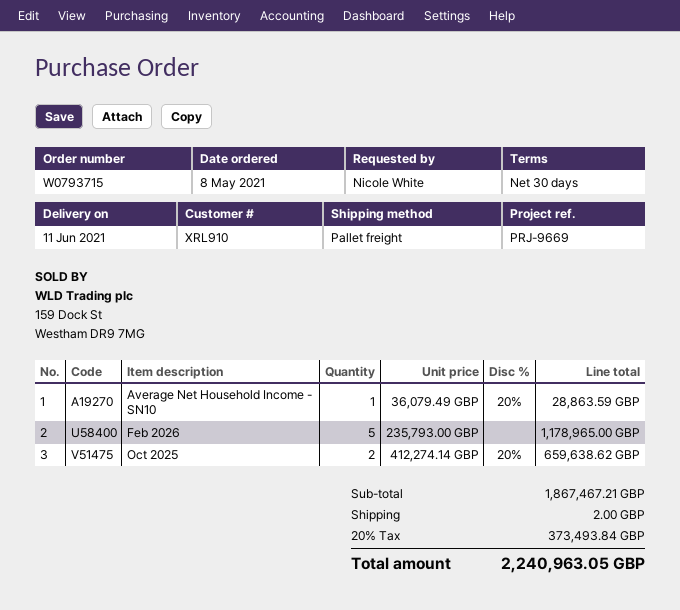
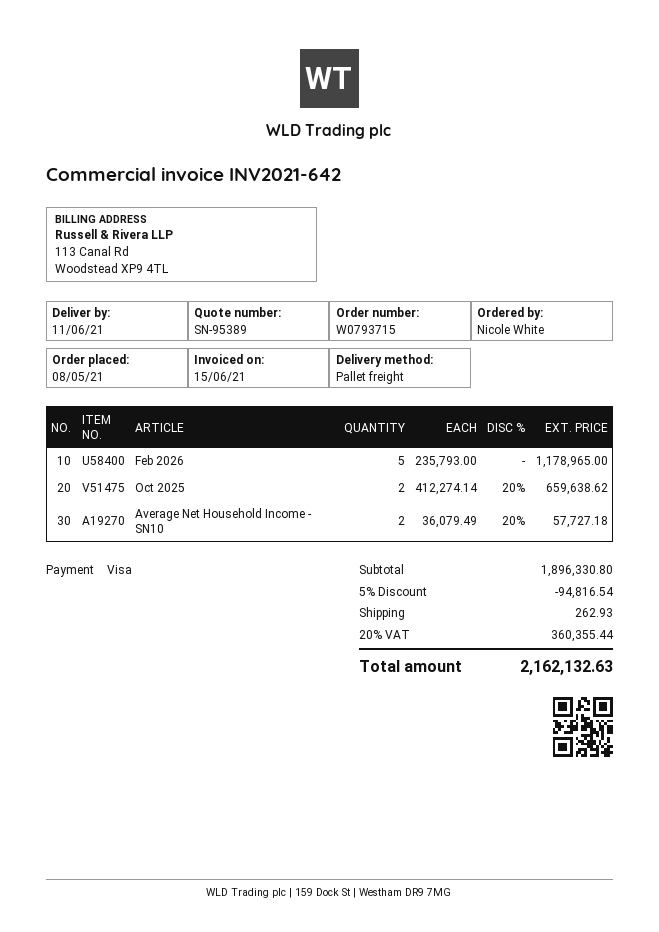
Average Net Household Income - SN10: 1 x 36079.49 - 20% = 28863.59 -> 2 x 36079.49 - 20% = 57727.18
subtotal: 1867467.21 -> 1896330.80
discount: none -> 5% = 94816.54
shipping: 2.00 -> 262.93
tax: 20% = 373493.84 -> 20% = 360355.44
total: 2240963.05 -> 2162132.63

